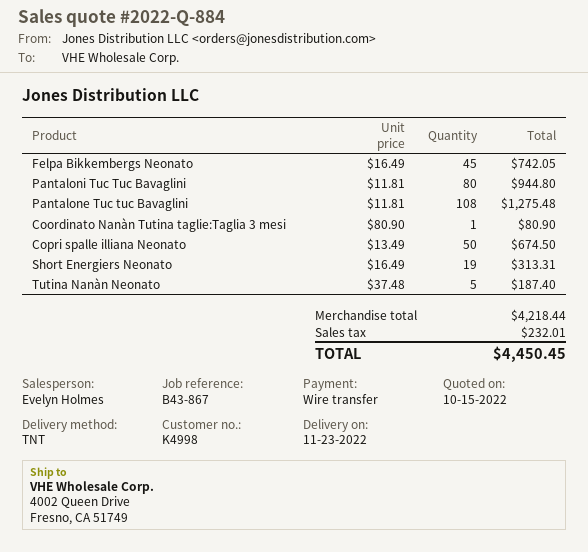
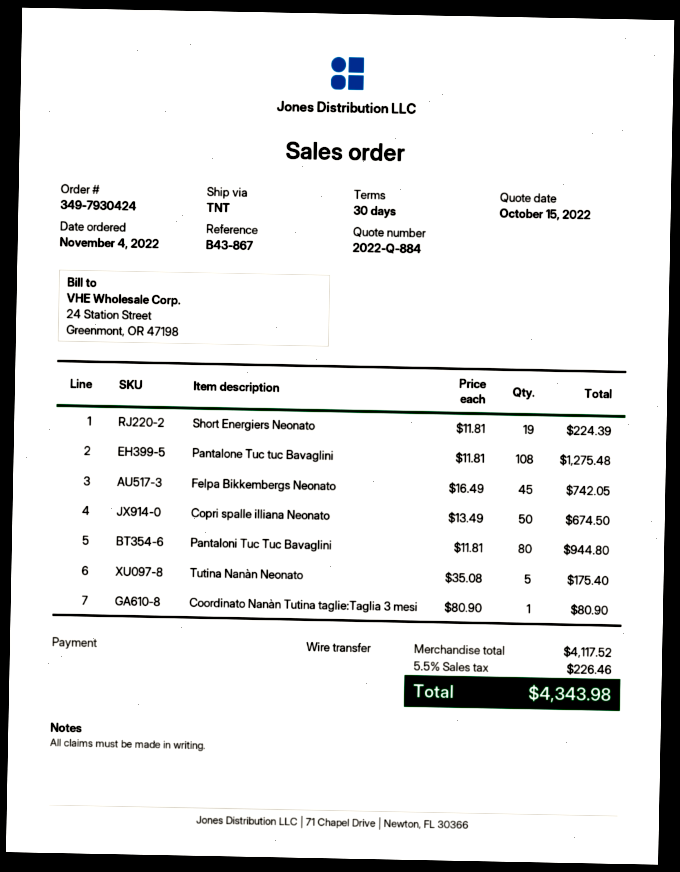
Short Energiers Neonato: 19 x 16.49 = 313.31 -> 19 x 11.81 = 224.39
Tutina Nanàn Neonato: 5 x 37.48 = 187.40 -> 5 x 35.08 = 175.40
subtotal: 4218.44 -> 4117.52
tax: 232.01 -> 226.46
total: 4450.45 -> 4343.98

